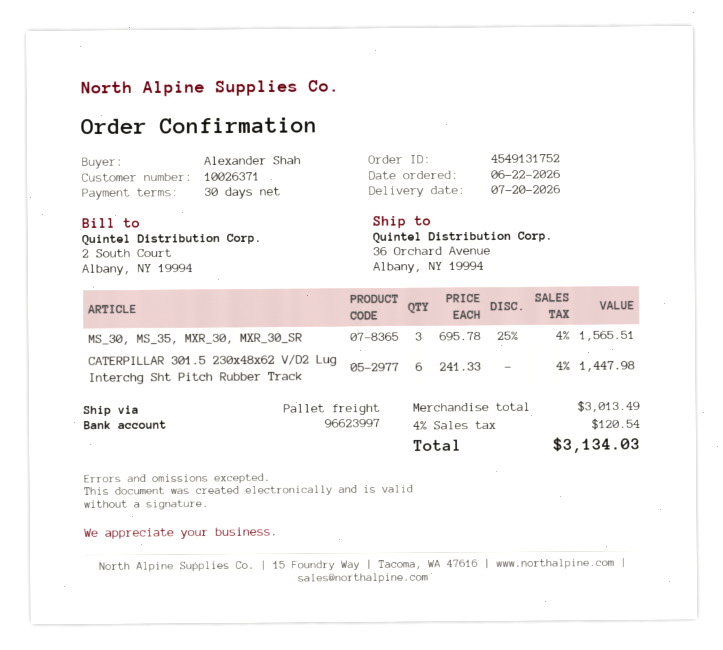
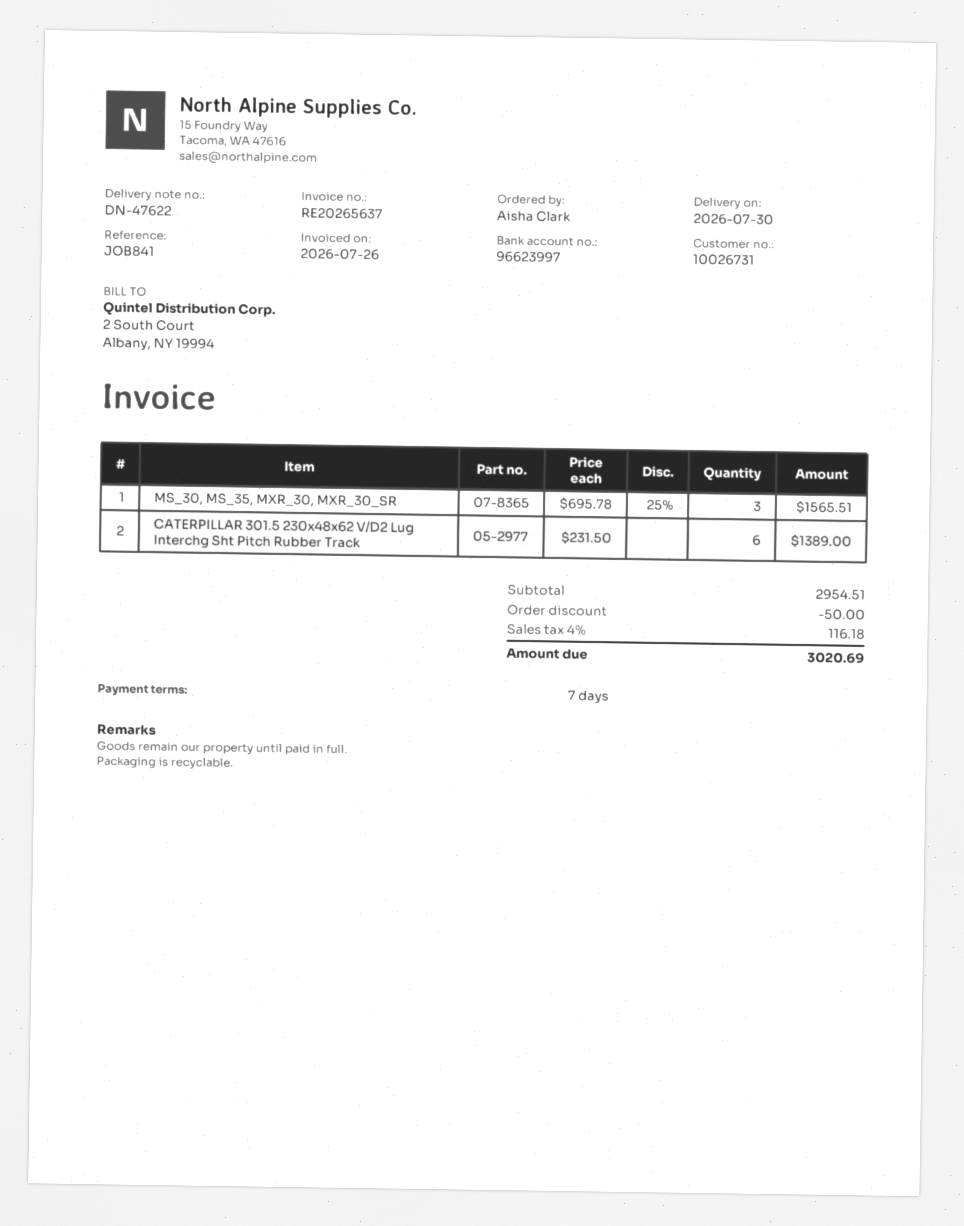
delivery date: 2026-07-20 -> 2026-07-30
payment terms: 30 days -> 7 days
customer number: 10026371 -> 10026731
ordered by: Alexander Shah -> Aisha Clark
CATERPILLAR 301.5 230x48x62 V/D2 Lug Interchg Sht Pitch Rubber Track: 6 x 241.33 = 1447.98 -> 6 x 231.50 = 1389.00
subtotal: 3013.49 -> 2954.51
discount: none -> 50.00
tax: 4% = 120.54 -> 4% = 116.18
total: 3134.03 -> 3020.69

